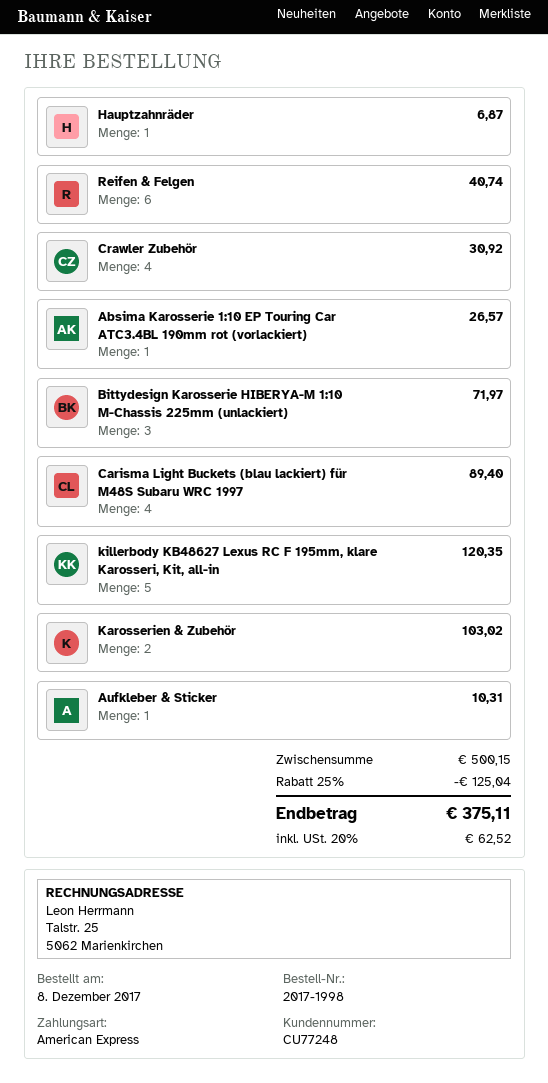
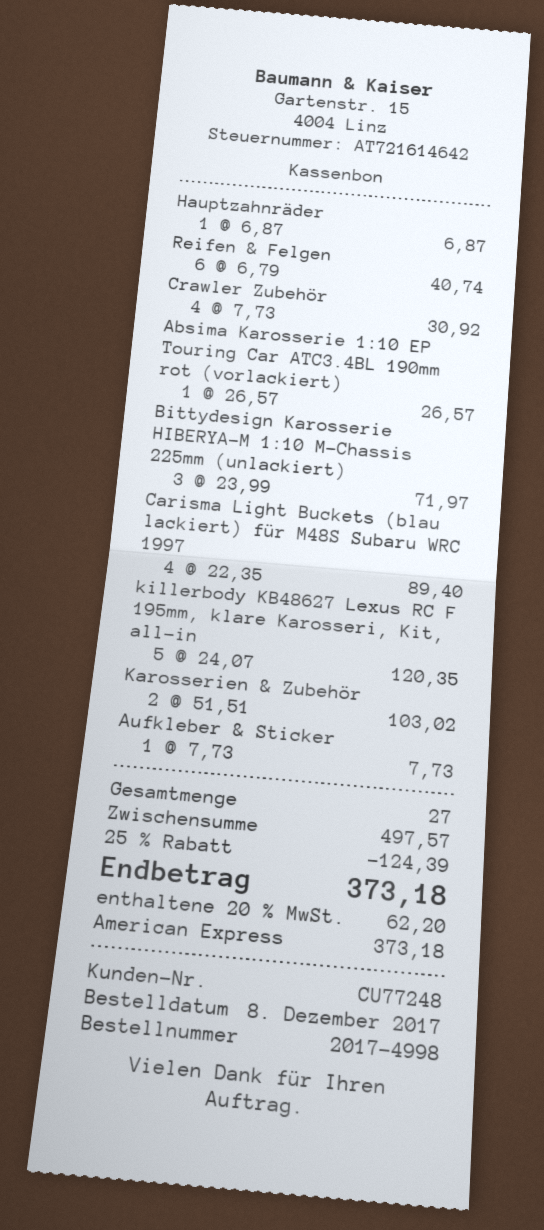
order number: 2017-1998 -> 2017-4998
Aufkleber & Sticker: 1 for 10.31 -> 1 for 7.73
subtotal: 500.15 -> 497.57
discount: 25% = 125.04 -> 25% = 124.39
tax: 20% = 62.52 -> 20% = 62.20
total: 375.11 -> 373.18

